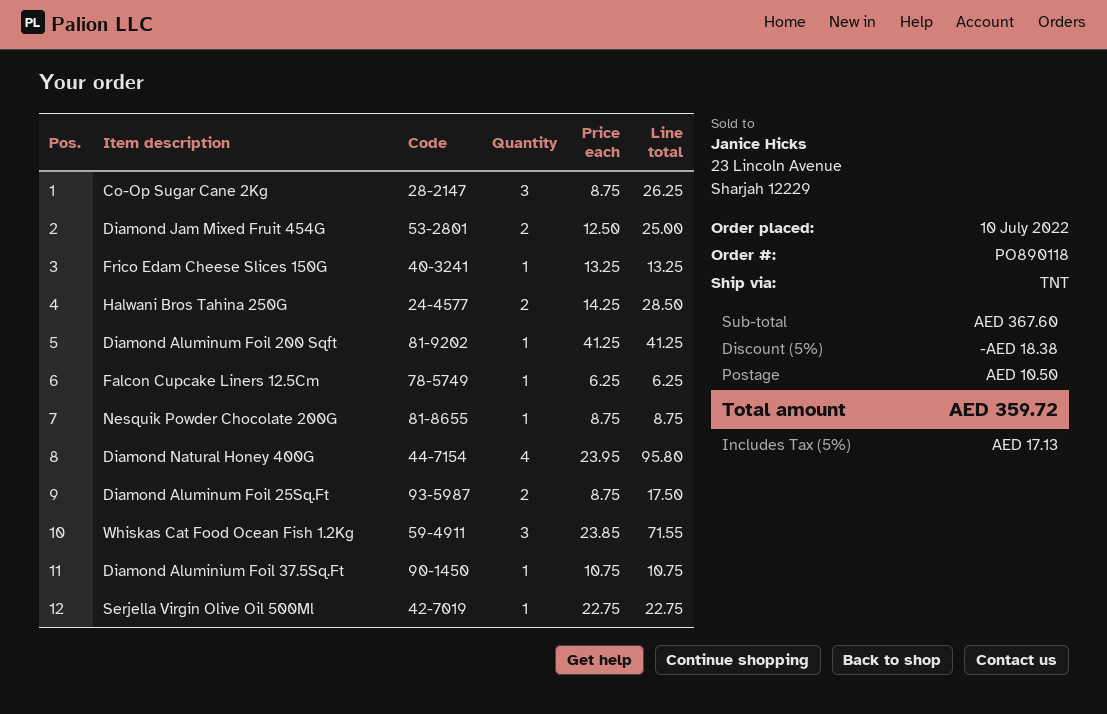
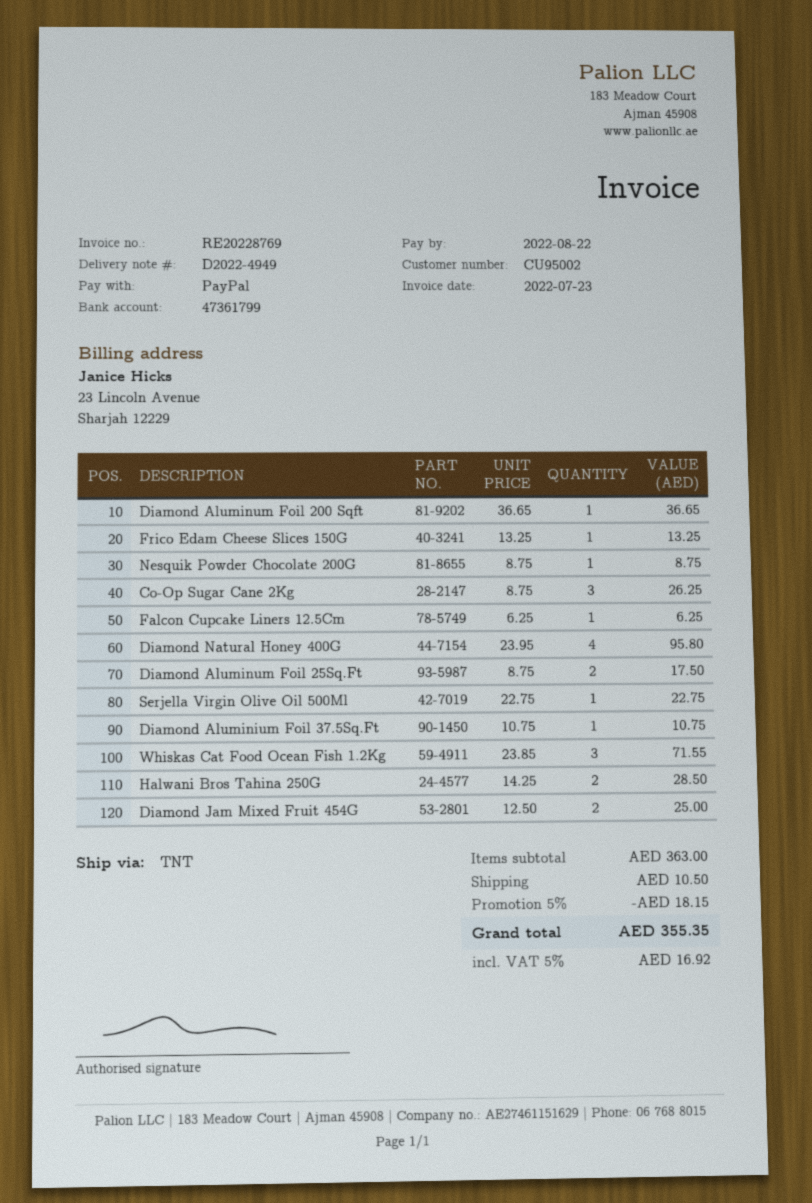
Diamond Aluminum Foil 200 Sqft: 1 x 41.25 = 41.25 -> 1 x 36.65 = 36.65
subtotal: 367.60 -> 363.00
discount: 5% = 18.38 -> 5% = 18.15
tax: 5% = 17.13 -> 5% = 16.92
total: 359.72 -> 355.35

